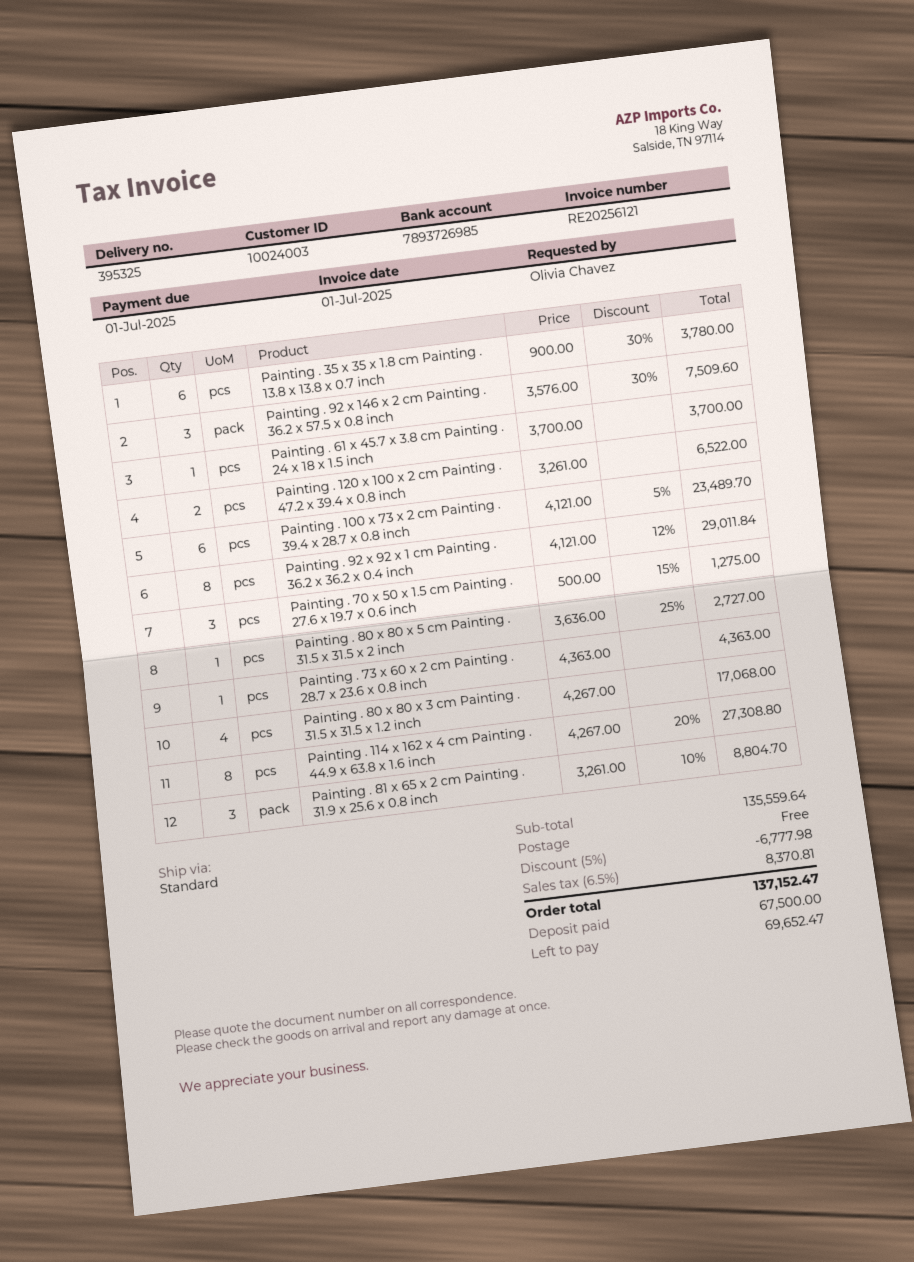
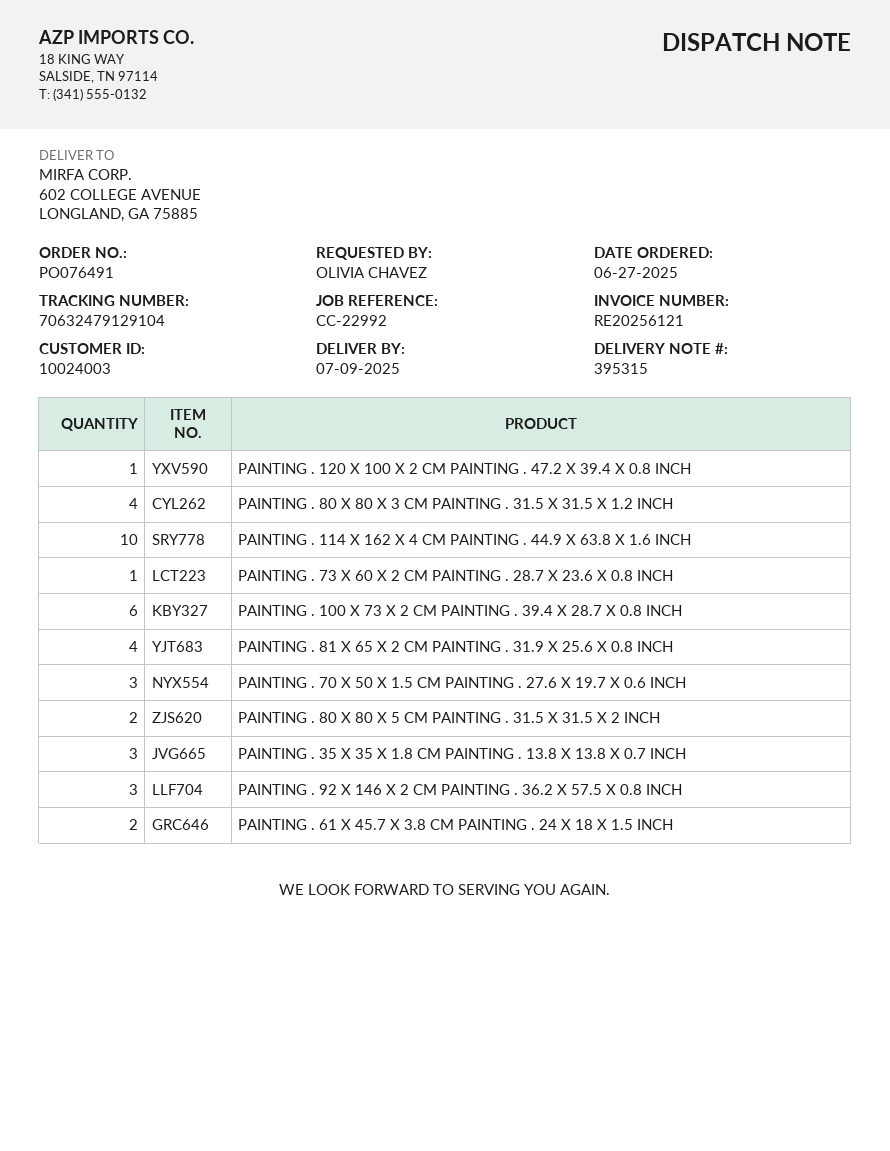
delivery note number: 395325 -> 395315
Painting . 35 x 35 x 1.8 cm Painting . 13.8 x 13.8 x 0.7 inch: 6 -> 3
Painting . 61 x 45.7 x 3.8 cm Painting . 24 x 18 x 1.5 inch: 1 -> 2
Painting . 120 x 100 x 2 cm Painting . 47.2 x 39.4 x 0.8 inch: 2 -> 1
Painting . 92 x 92 x 1 cm Painting . 36.2 x 36.2 x 0.4 inch: 8 -> none
Painting . 80 x 80 x 5 cm Painting . 31.5 x 31.5 x 2 inch: 1 -> 2
Painting . 114 x 162 x 4 cm Painting . 44.9 x 63.8 x 1.6 inch: 8 -> 10
Painting . 81 x 65 x 2 cm Painting . 31.9 x 25.6 x 0.8 inch: 3 -> 4

